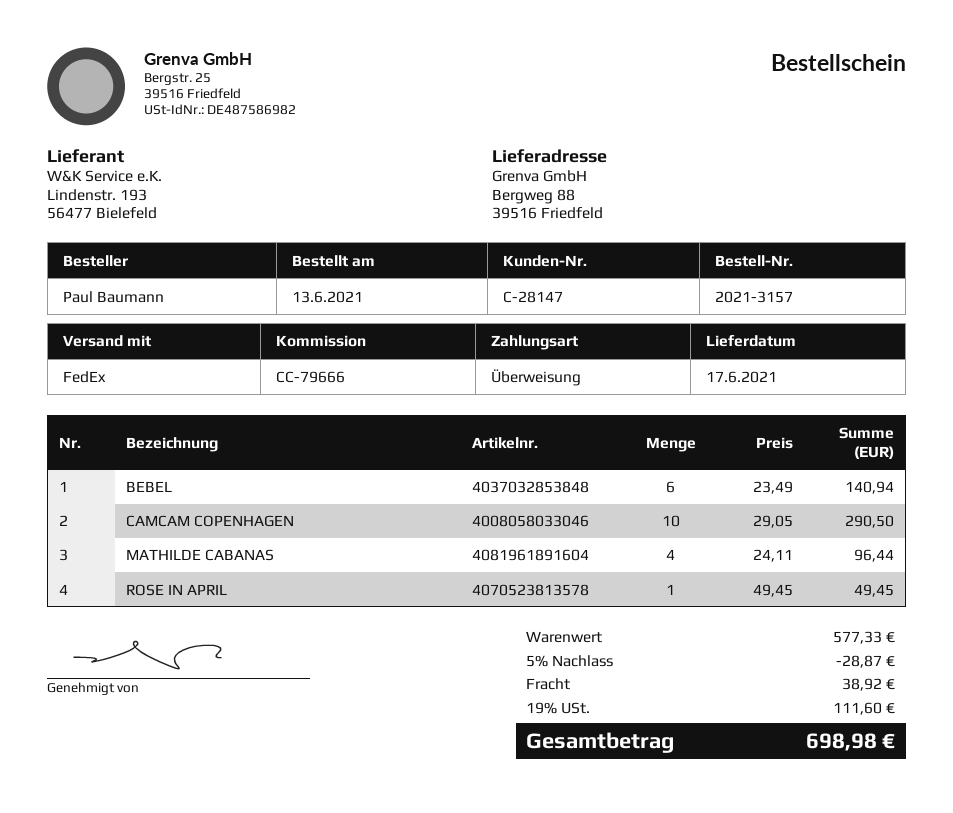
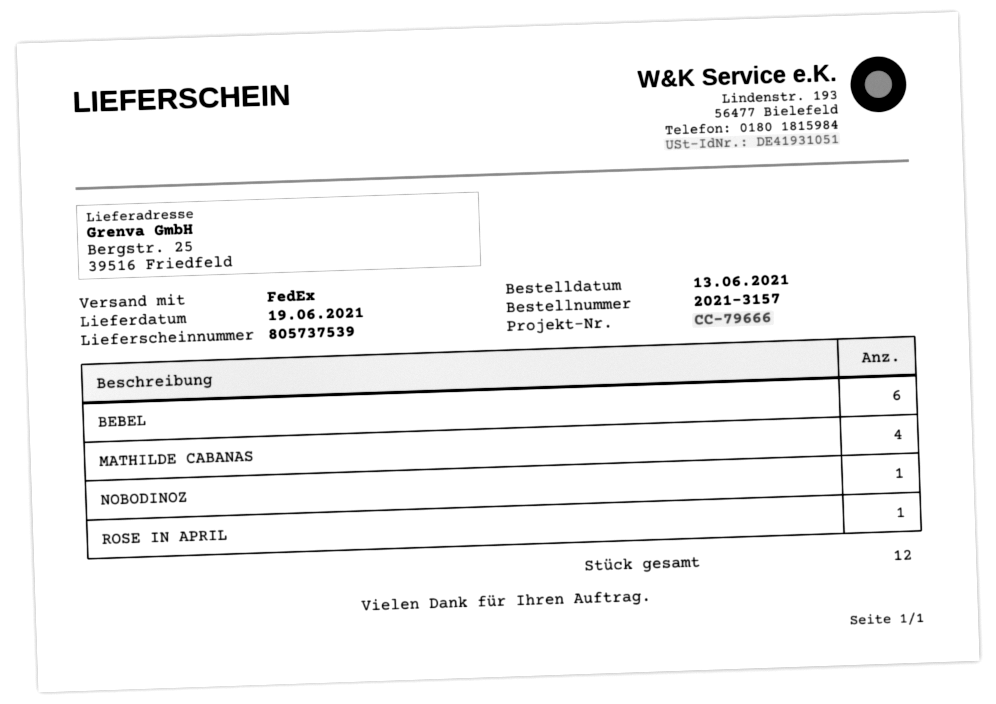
delivery date: 2021-06-17 -> 2021-06-19
ship to: Bergweg 88, 39516 Friedfeld -> Bergstr. 25, 39516 Friedfeld
CAMCAM COPENHAGEN: 10 -> none
NOBODINOZ: none -> 1

